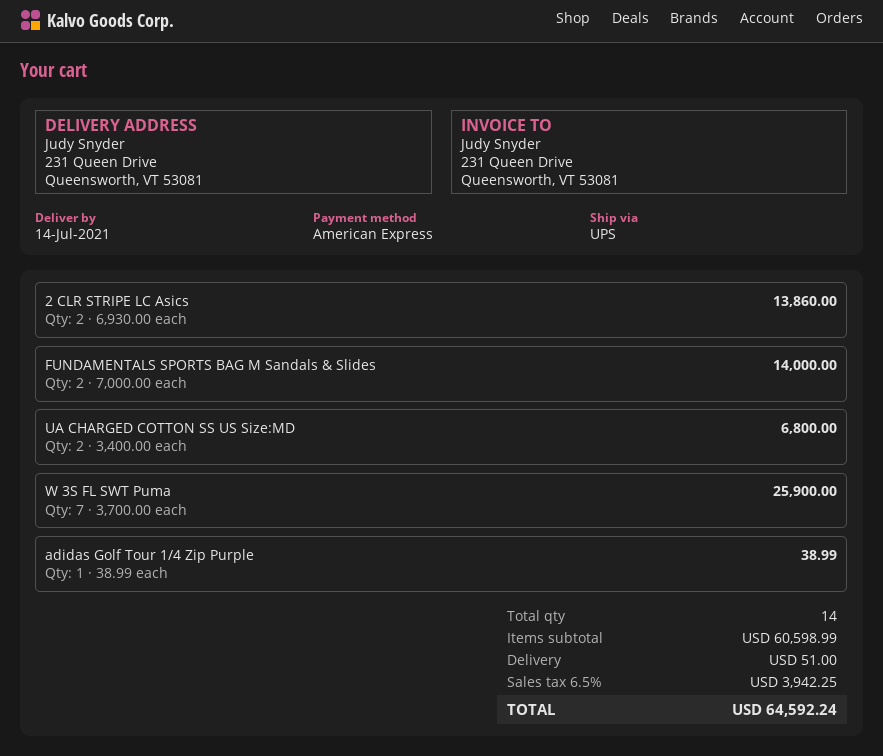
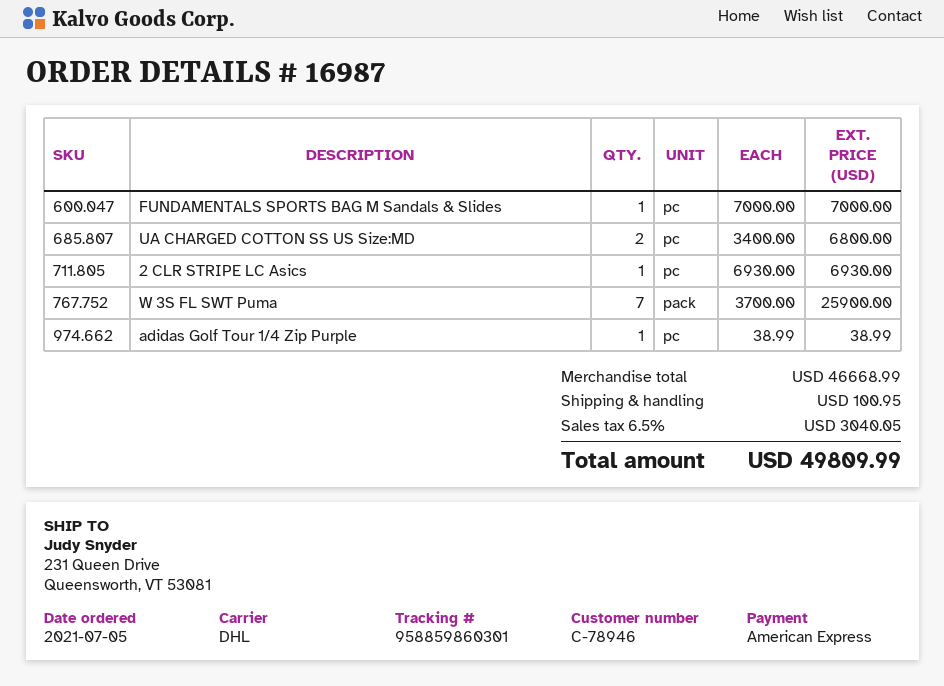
shipping method: UPS -> DHL
2 CLR STRIPE LC Asics: 2 x 6930.00 = 13860.00 -> 1 x 6930.00 = 6930.00
FUNDAMENTALS SPORTS BAG M Sandals & Slides: 2 x 7000.00 = 14000.00 -> 1 x 7000.00 = 7000.00
subtotal: 60598.99 -> 46668.99
shipping: 51.00 -> 100.95
tax: 6.5% = 3942.25 -> 6.5% = 3040.05
total: 64592.24 -> 49809.99

